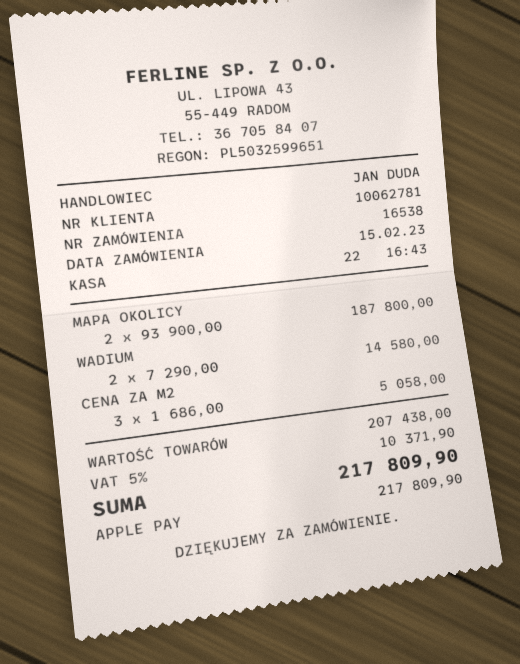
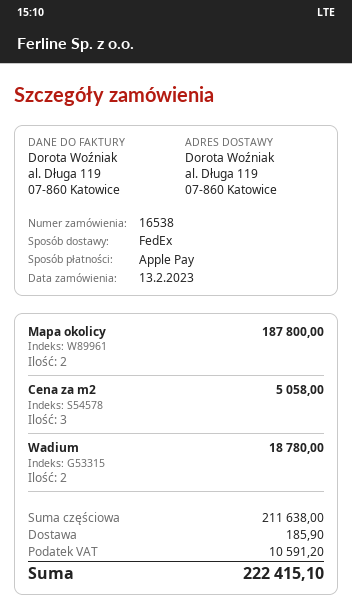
order date: 2023-02-15 -> 2023-02-13
WADIUM: 2 for 14580.00 -> 2 for 18780.00
subtotal: 207438.00 -> 211638.00
shipping: none -> 185.90
tax: 10371.90 -> 10591.20
total: 217809.90 -> 222415.10

